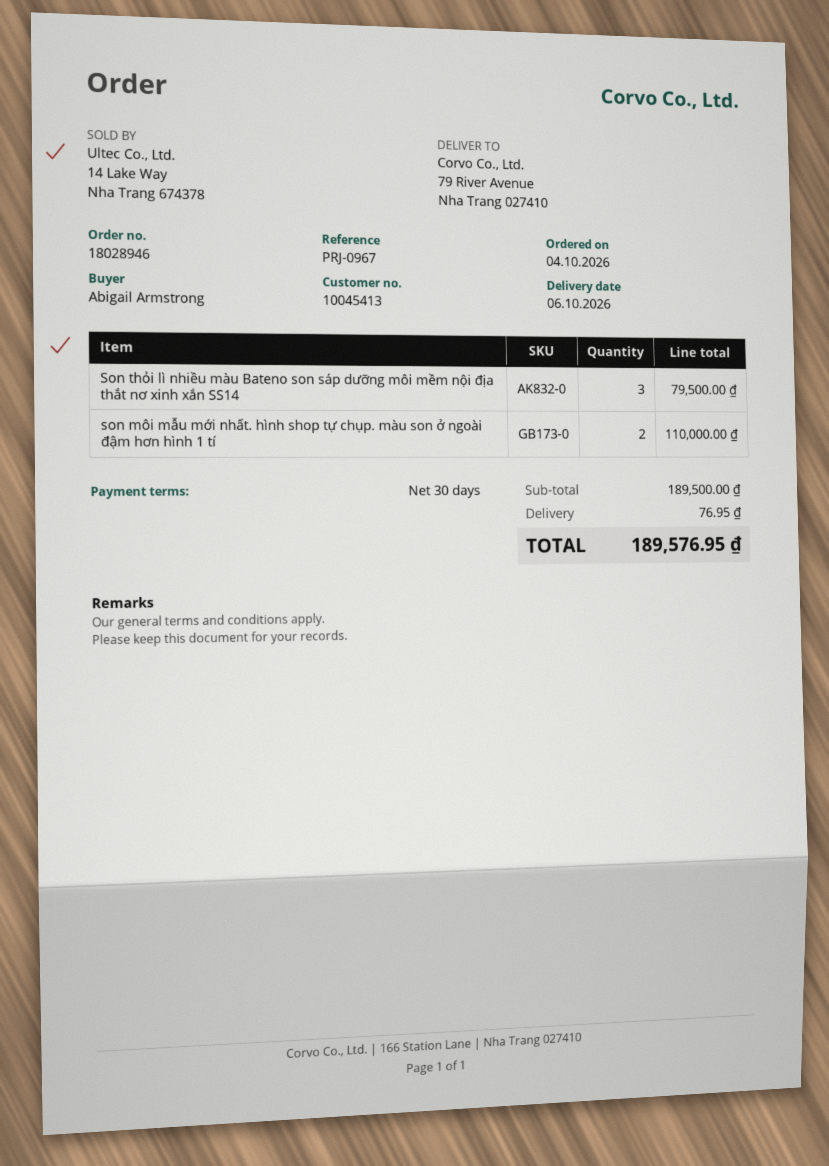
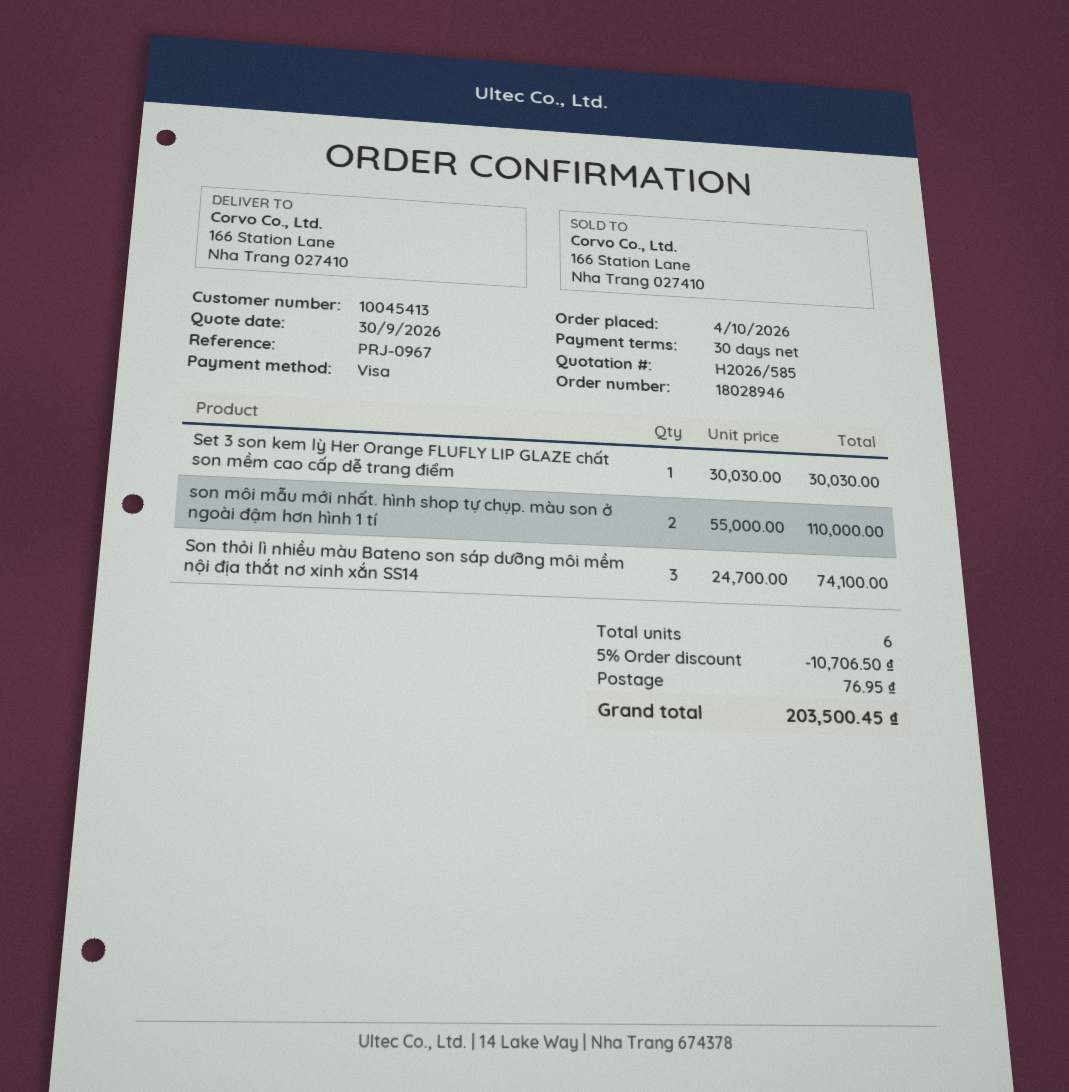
ship to: 79 River Avenue, Nha Trang 027410 -> 166 Station Lane, Nha Trang 027410
Son thỏi lì nhiều màu Bateno son sáp dưỡng môi mềm nội địa thắt nơ xinh xắn SS14: 3 for 79500.00 -> 3 for 74100.00
Set 3 son kem lỳ Her Orange FLUFLY LIP GLAZE chất son mềm cao cấp dễ trang điểm: none -> 1 for 30030.00
discount: none -> 5% = 10706.50
total: 189576.95 -> 203500.45

